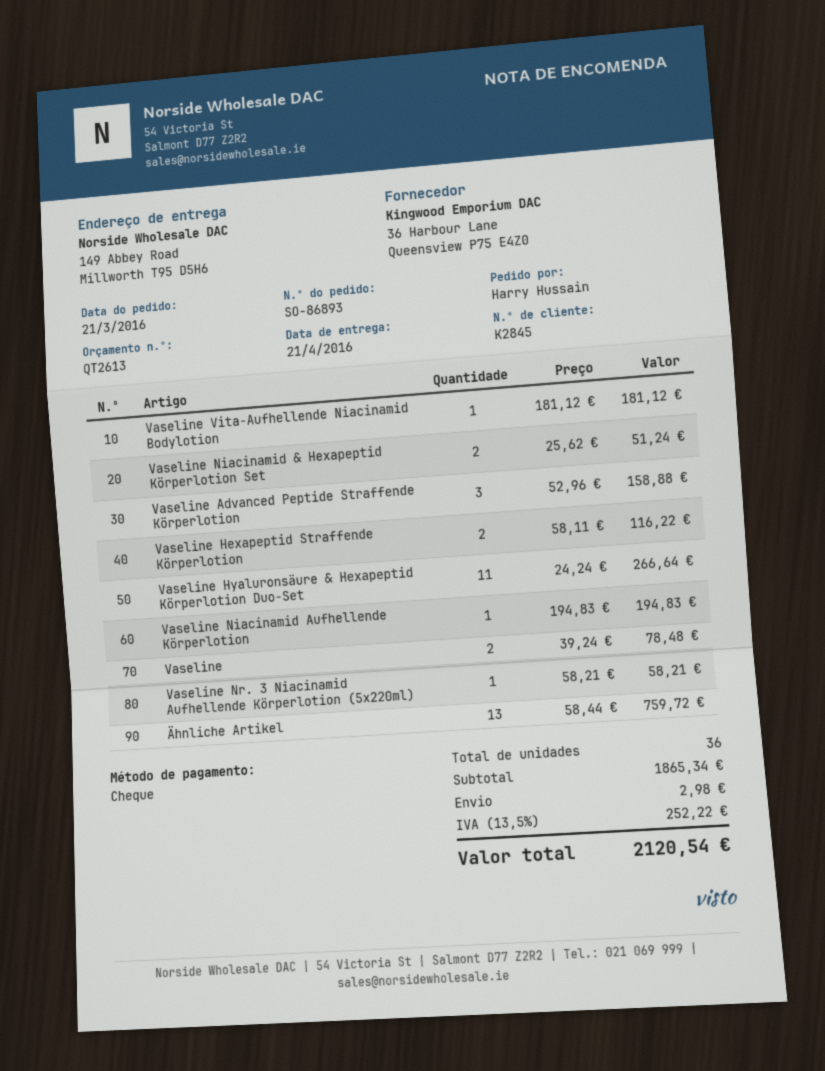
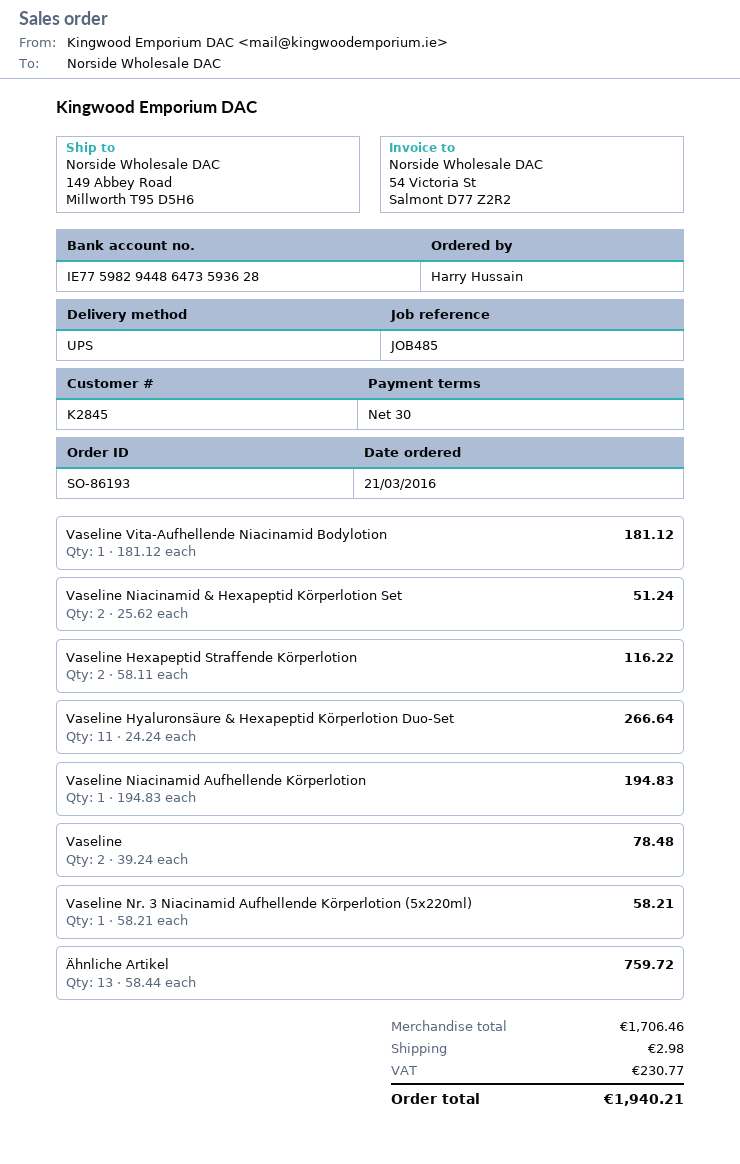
order number: SO-86893 -> SO-86193
Vaseline Advanced Peptide Straffende Körperlotion: 3 x 52.96 = 158.88 -> none
subtotal: 1865.34 -> 1706.46
tax: 252.22 -> 230.77
total: 2120.54 -> 1940.21

